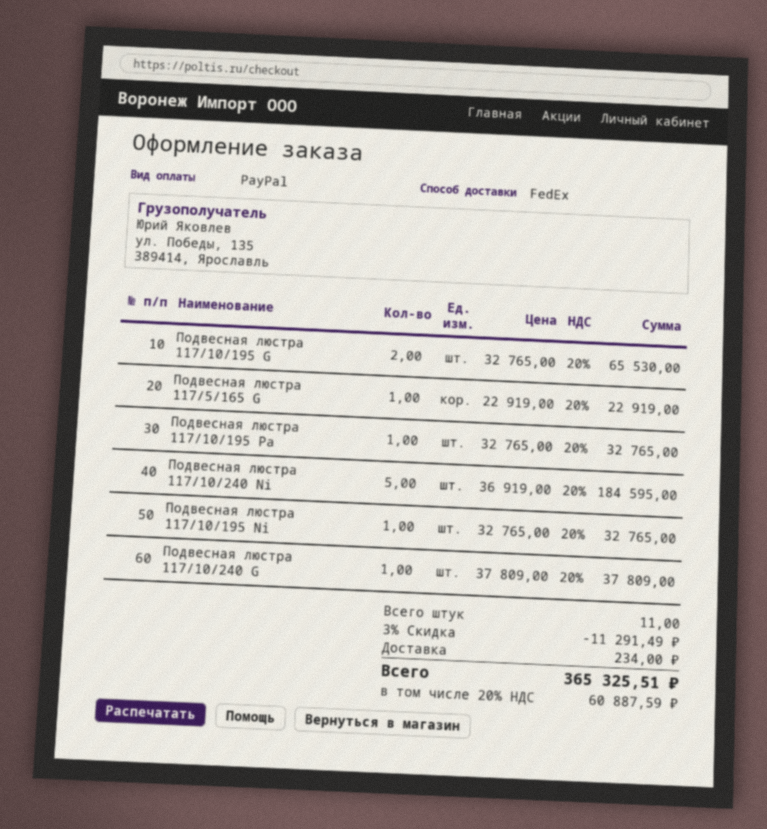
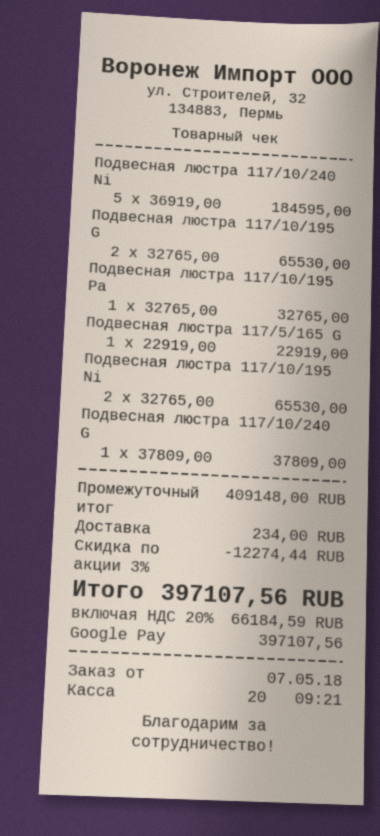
payment method: PayPal -> Google Pay
Подвесная люстра 117/10/195 Ni: 1 x 32765.00 = 32765.00 -> 2 x 32765.00 = 65530.00
discount: 3% = 11291.49 -> 3% = 12274.44
tax: 20% = 60887.59 -> 20% = 66184.59
total: 365325.51 -> 397107.56

